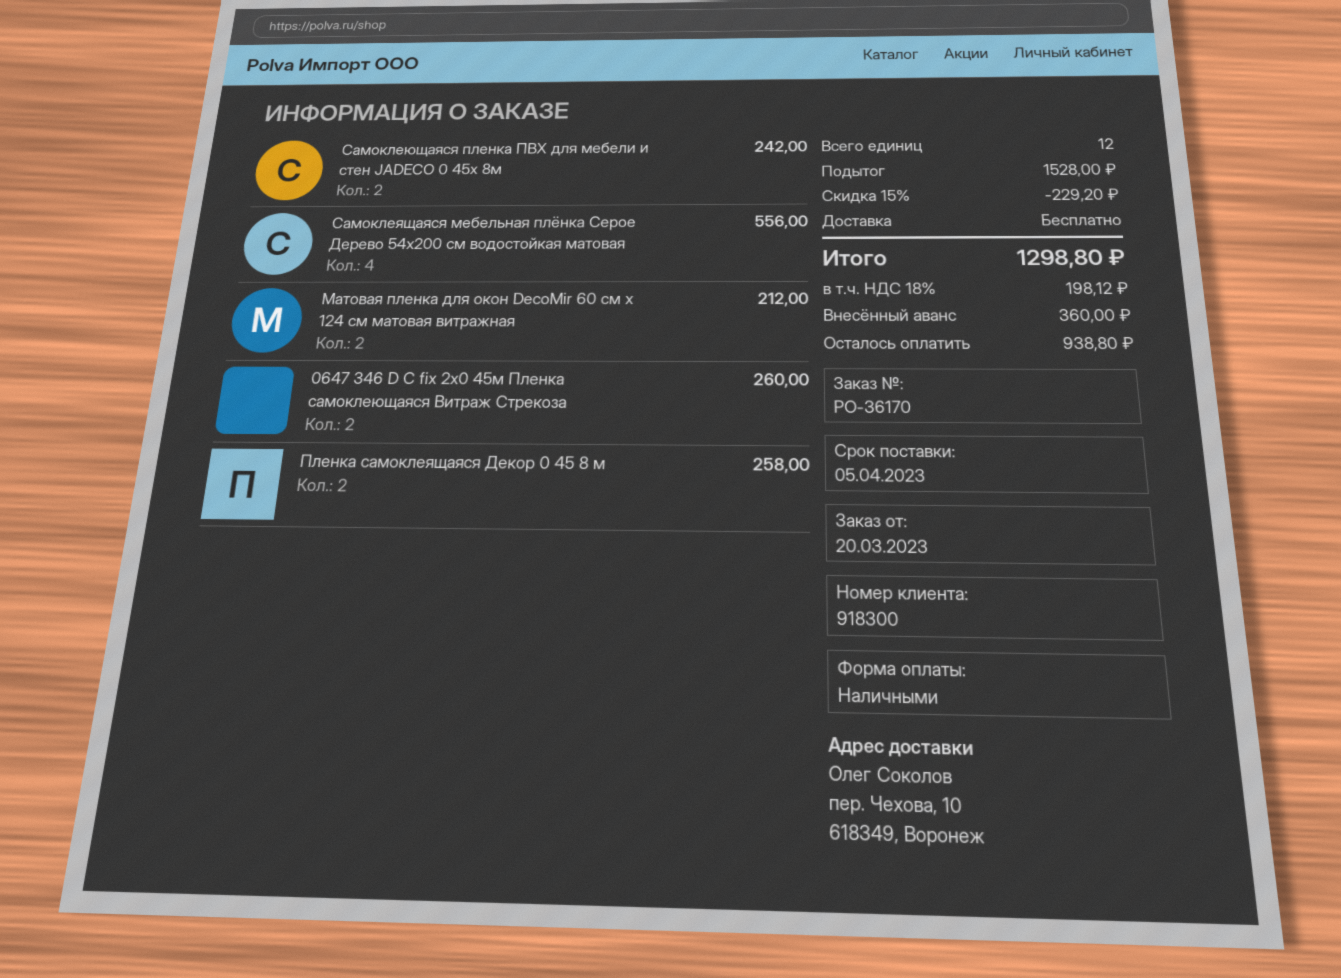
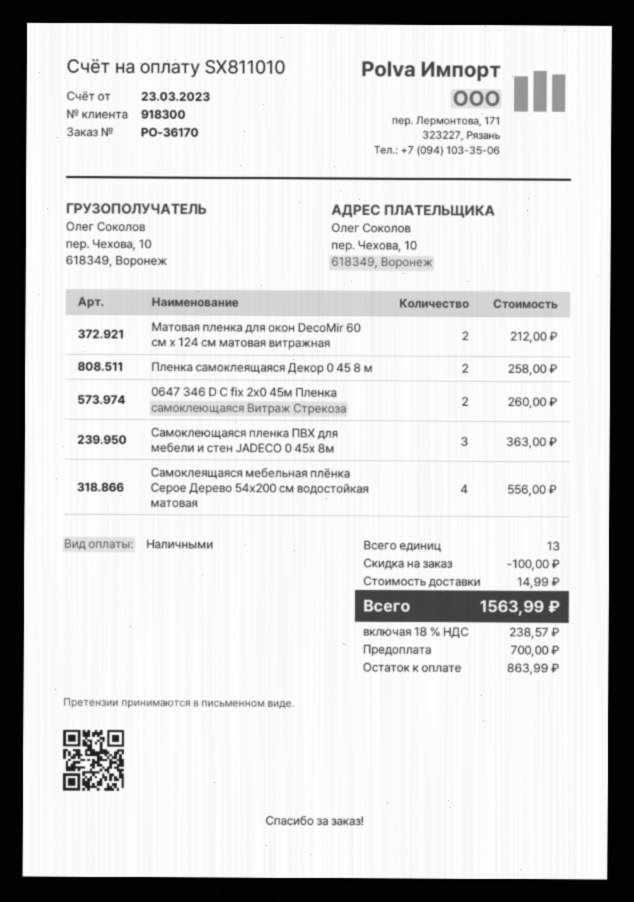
Самоклеющаяся пленка ПВХ для мебели и стен JADECO 0 45х 8м: 2 for 242.00 -> 3 for 363.00
total quantity: 12 -> 13
discount: 229.20 -> 100.00
shipping: 0.00 -> 14.99
tax: 18% = 198.12 -> 18% = 238.57
total: 1298.80 -> 1563.99
deposit: 360.00 -> 700.00
balance: 938.80 -> 863.99

